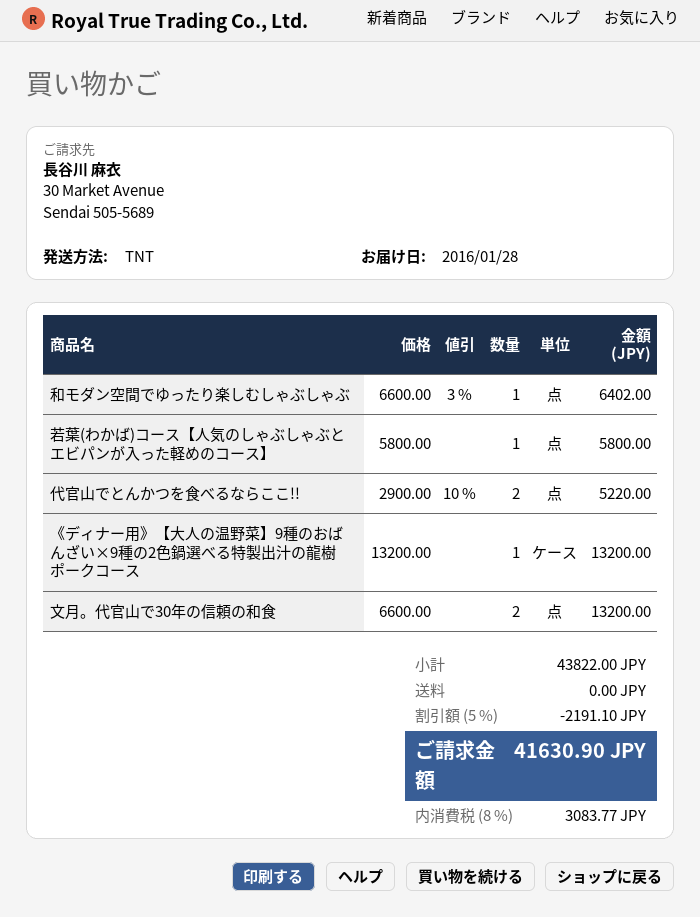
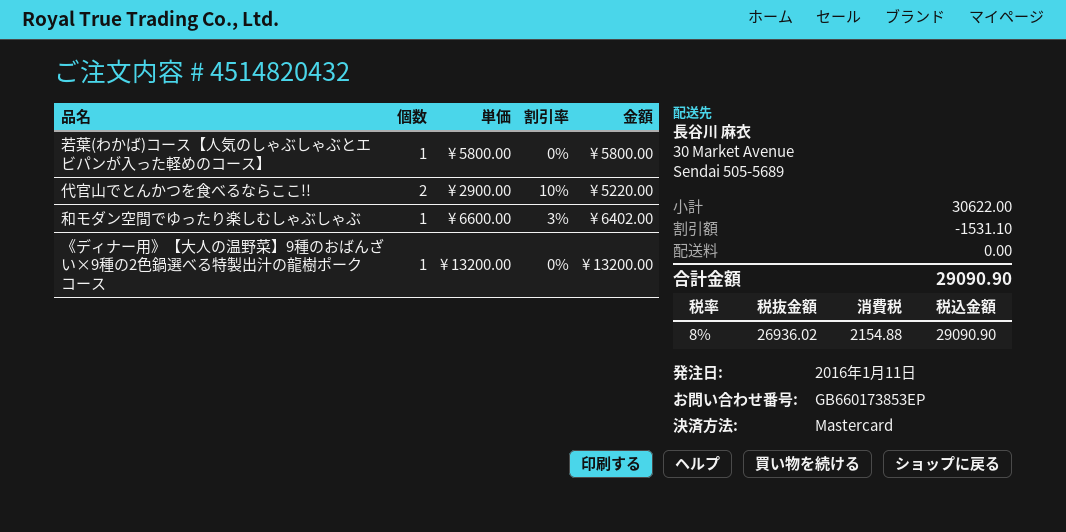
文月。代官山で30年の信頼の和食: 2 x 6600.00 = 13200.00 -> none
subtotal: 43822.00 -> 30622.00
discount: 2191.10 -> 1531.10
tax: 8% = 3083.77 -> 8% = 2154.88
total: 41630.90 -> 29090.90

